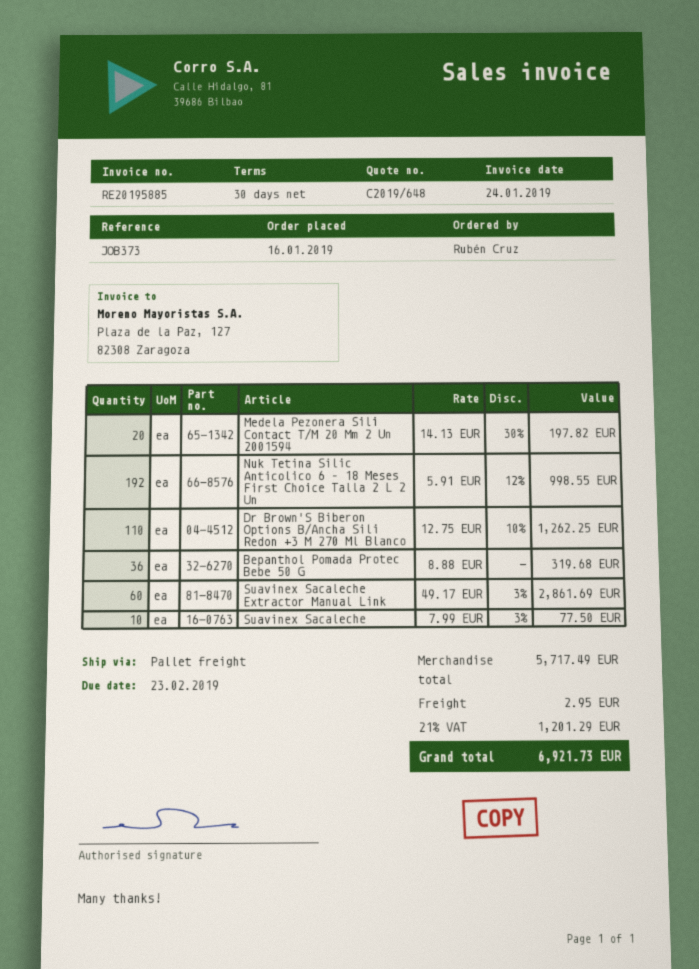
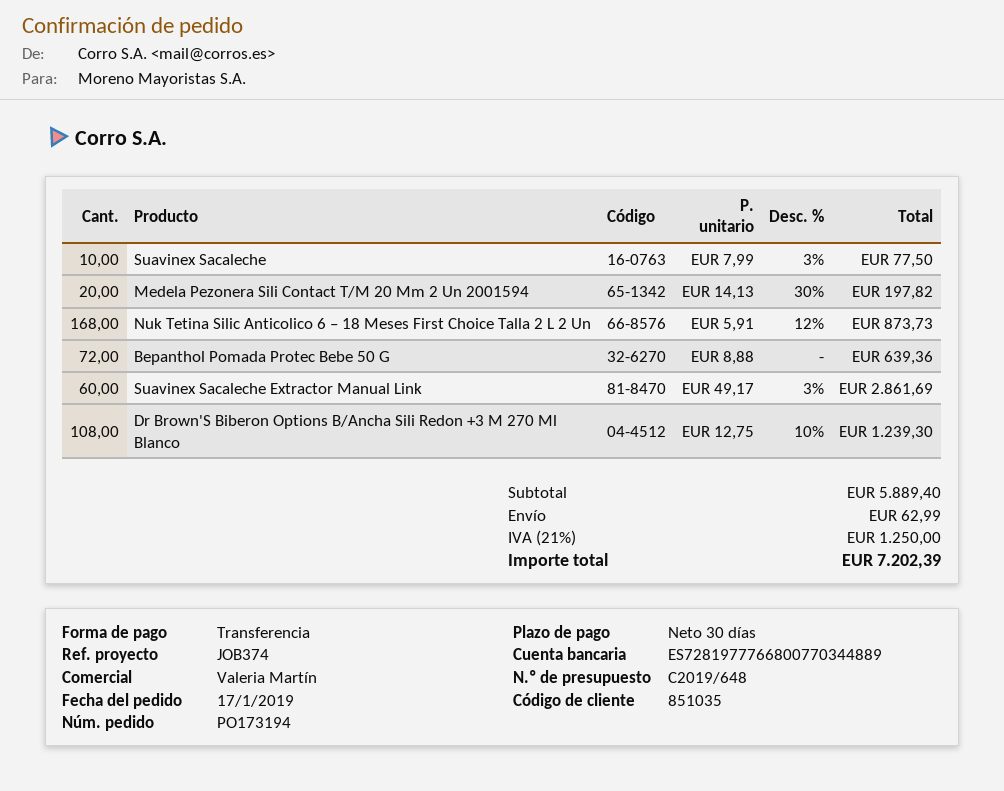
order date: 2019-01-16 -> 2019-01-17
reference: JOB373 -> JOB374
Nuk Tetina Silic Anticolico 6 – 18 Meses First Choice Talla 2 L 2 Un: 192 x 5.91 - 12% = 998.55 -> 168 x 5.91 - 12% = 873.73
Dr Brown'S Biberon Options B/Ancha Sili Redon +3 M 270 Ml Blanco: 110 x 12.75 - 10% = 1262.25 -> 108 x 12.75 - 10% = 1239.30
Bepanthol Pomada Protec Bebe 50 G: 36 x 8.88 = 319.68 -> 72 x 8.88 = 639.36
subtotal: 5717.49 -> 5889.40
shipping: 2.95 -> 62.99
tax: 21% = 1201.29 -> 21% = 1250.00
total: 6921.73 -> 7202.39

